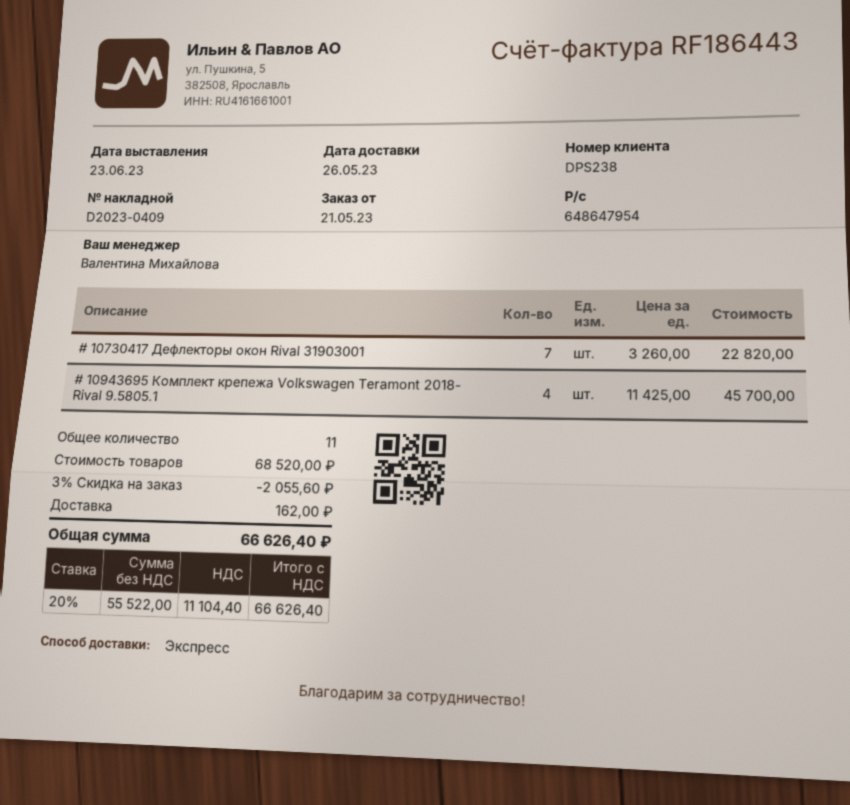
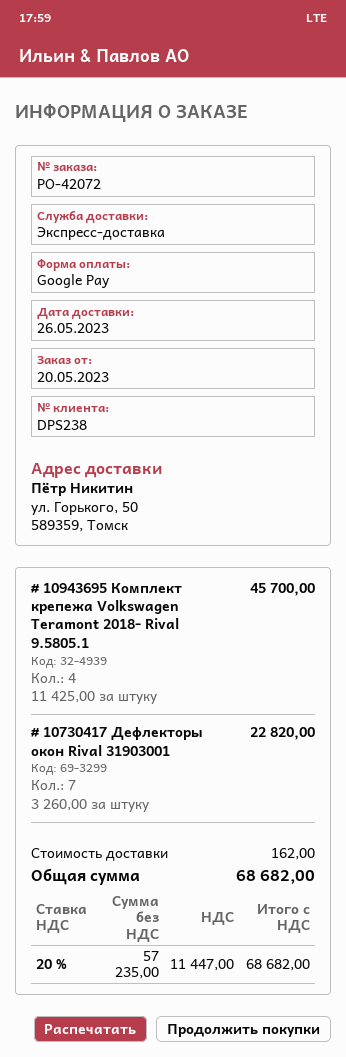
order date: 2023-05-21 -> 2023-05-20
discount: 3% = 2055.60 -> none
net: 55522.00 -> 57235.00
tax: 20% = 11104.40 -> 20% = 11447.00
total: 66626.40 -> 68682.00

